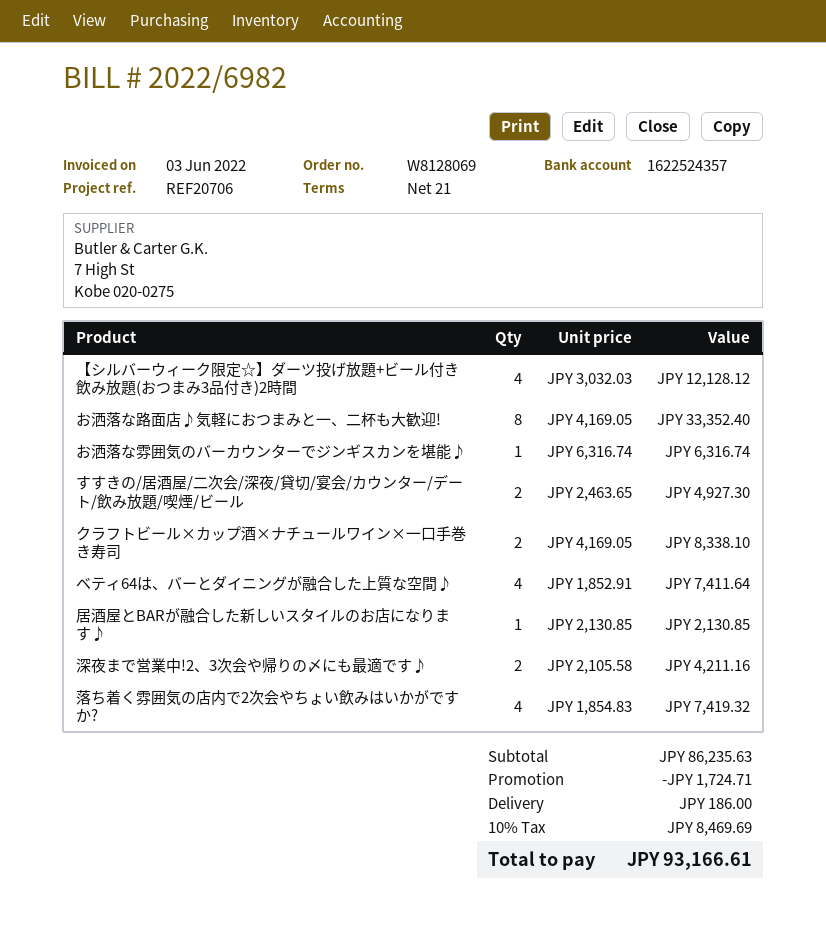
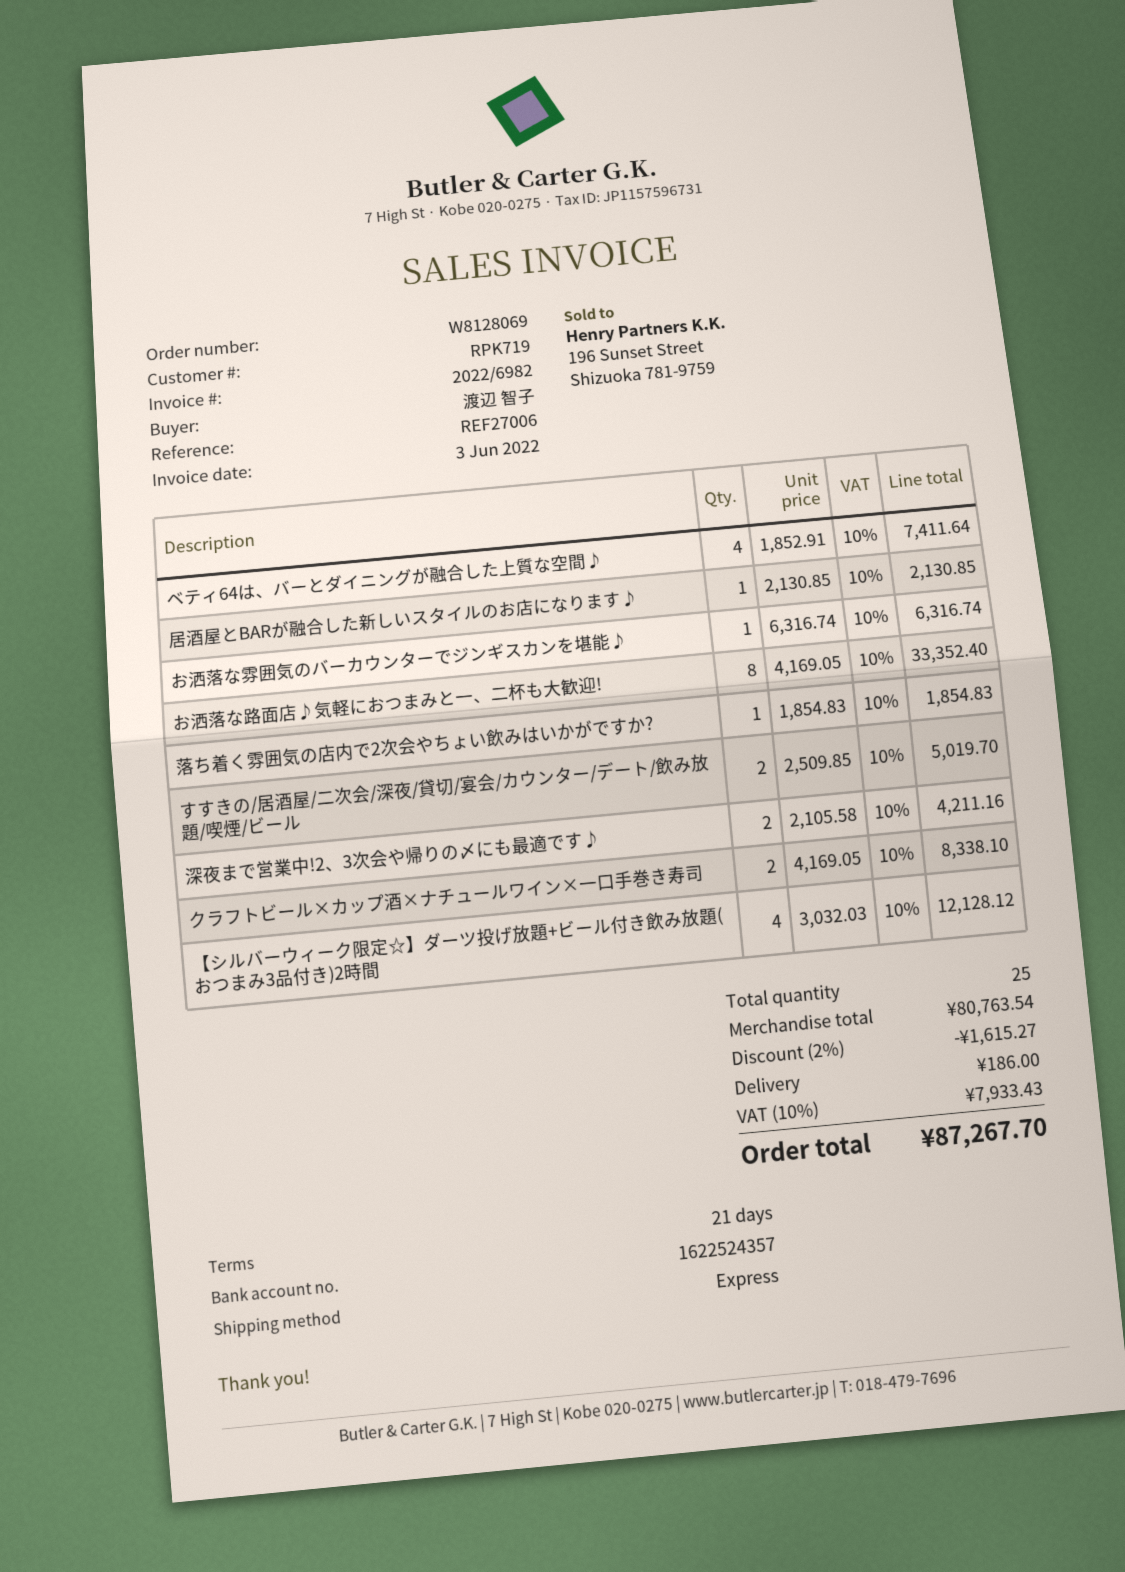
reference: REF20706 -> REF27006
すすきの/居酒屋/二次会/深夜/貸切/宴会/カウンター/デート/飲み放題/喫煙/ビール: 2 x 2463.65 = 4927.30 -> 2 x 2509.85 = 5019.70
落ち着く雰囲気の店内で2次会やちょい飲みはいかがですか?: 4 x 1854.83 = 7419.32 -> 1 x 1854.83 = 1854.83
subtotal: 86235.63 -> 80763.54
discount: 1724.71 -> 1615.27
tax: 10% = 8469.69 -> 10% = 7933.43
total: 93166.61 -> 87267.70

